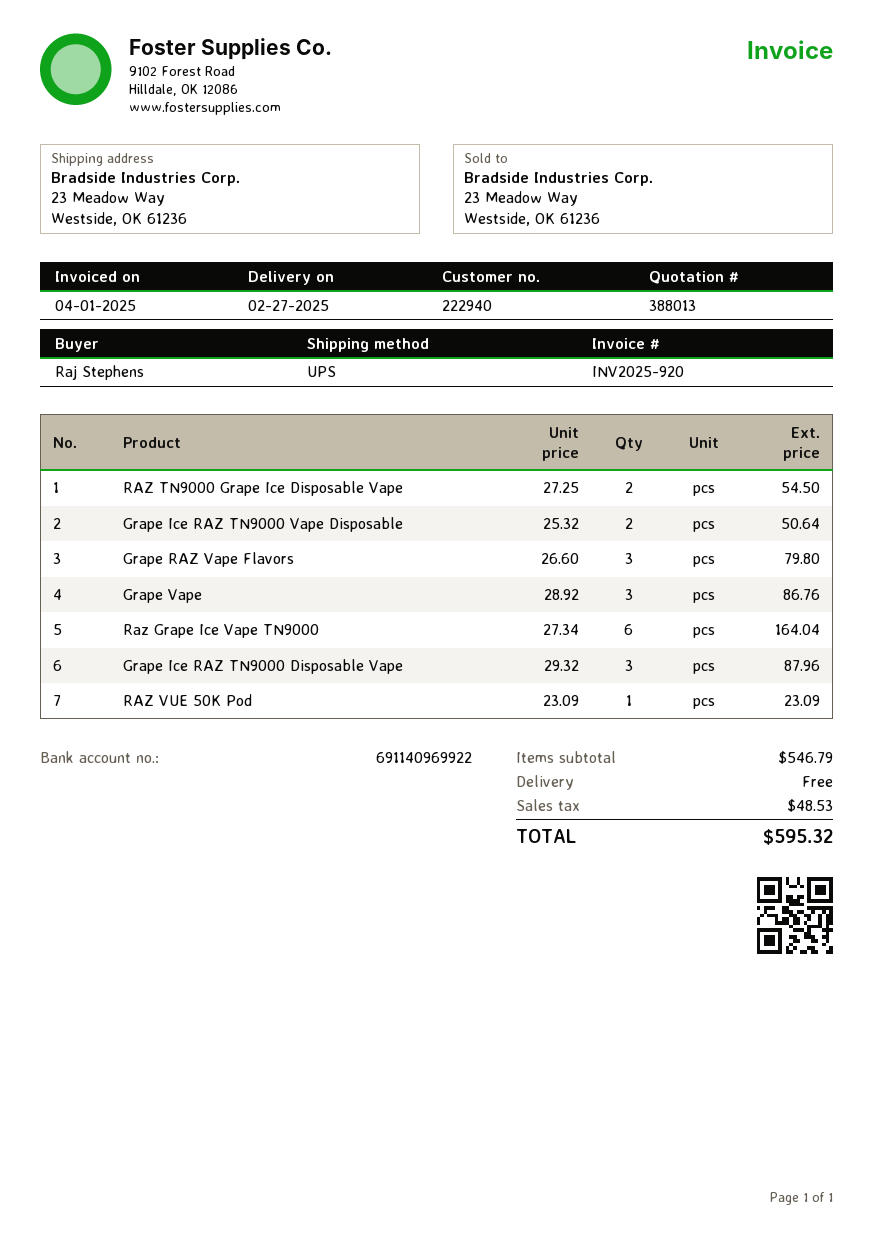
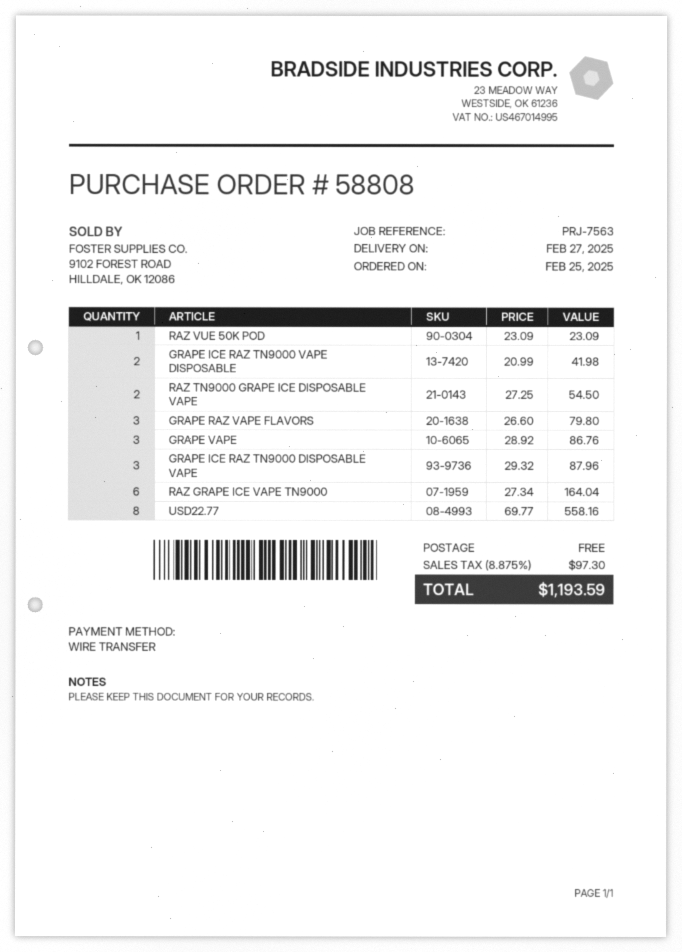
Grape Ice RAZ TN9000 Vape Disposable: 2 x 25.32 = 50.64 -> 2 x 20.99 = 41.98
USD22.77: none -> 8 x 69.77 = 558.16
tax: 48.53 -> 97.30
total: 595.32 -> 1193.59

